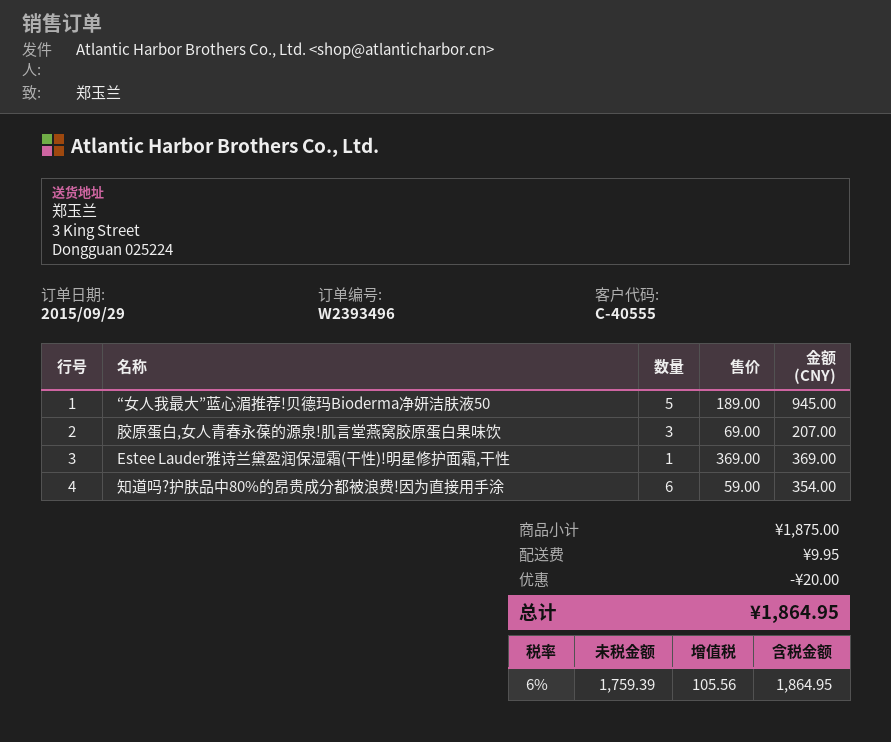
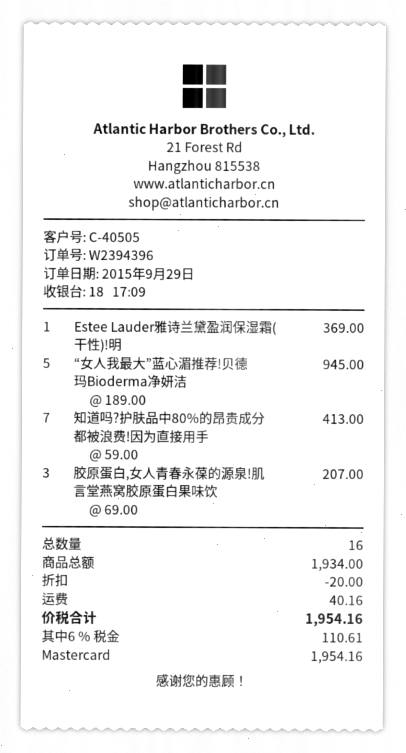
order number: W2393496 -> W2394396
customer number: C-40555 -> C-40505
知道吗?护肤品中80%的昂贵成分都被浪费!因为直接用手涂: 6 x 59.00 = 354.00 -> 7 x 59.00 = 413.00
subtotal: 1875.00 -> 1934.00
shipping: 9.95 -> 40.16
tax: 6% = 105.56 -> 6% = 110.61
total: 1864.95 -> 1954.16

